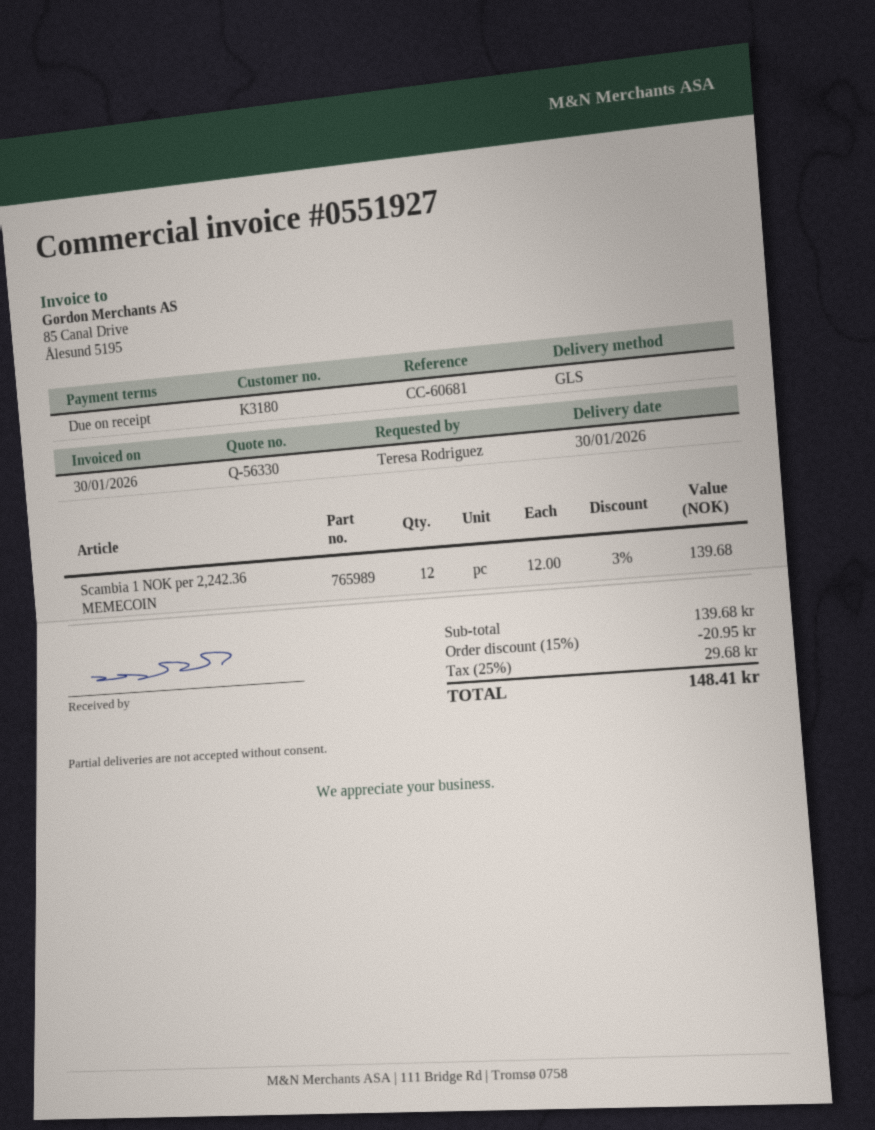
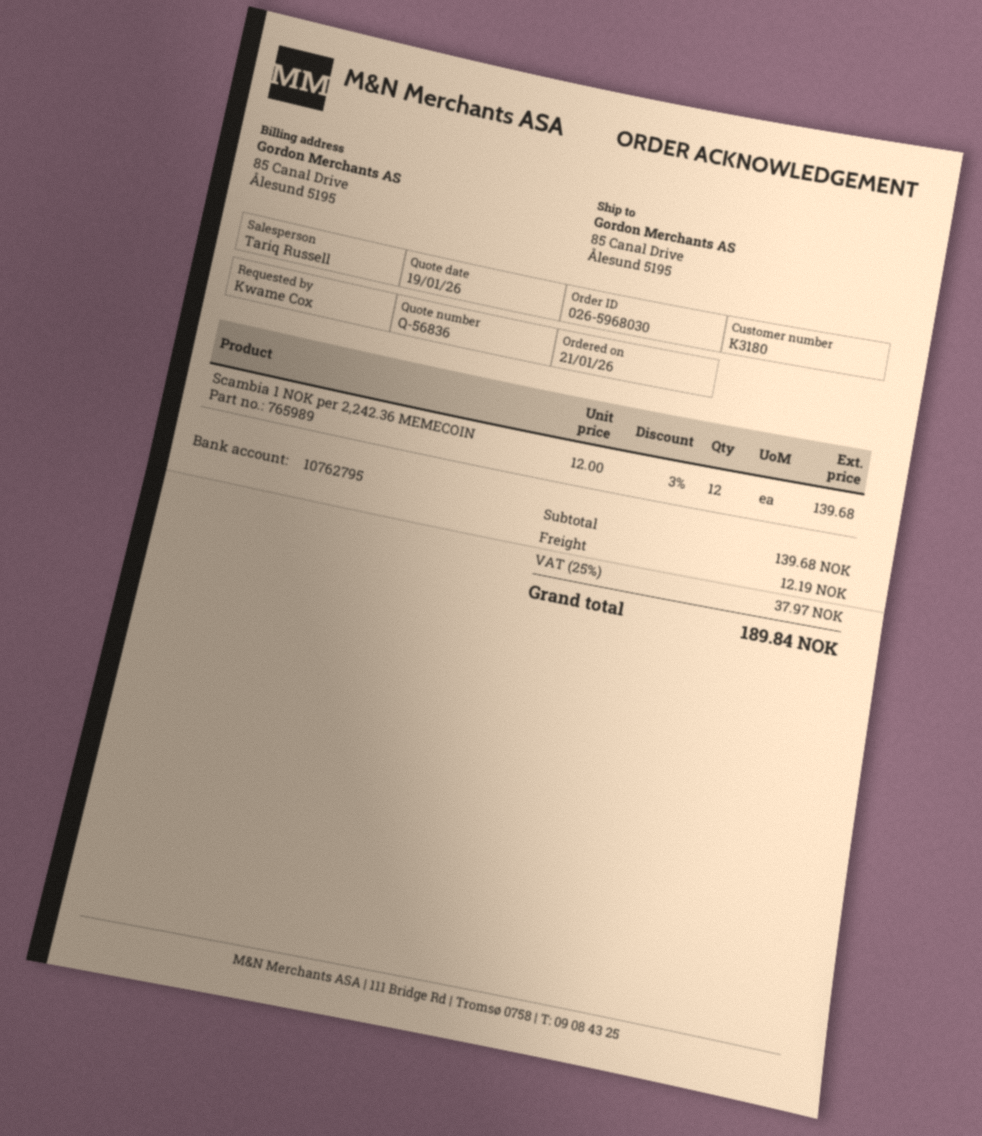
quote number: Q-56330 -> Q-56836
ordered by: Teresa Rodriguez -> Kwame Cox
discount: 15% = 20.95 -> none
shipping: none -> 12.19
tax: 25% = 29.68 -> 25% = 37.97
total: 148.41 -> 189.84

